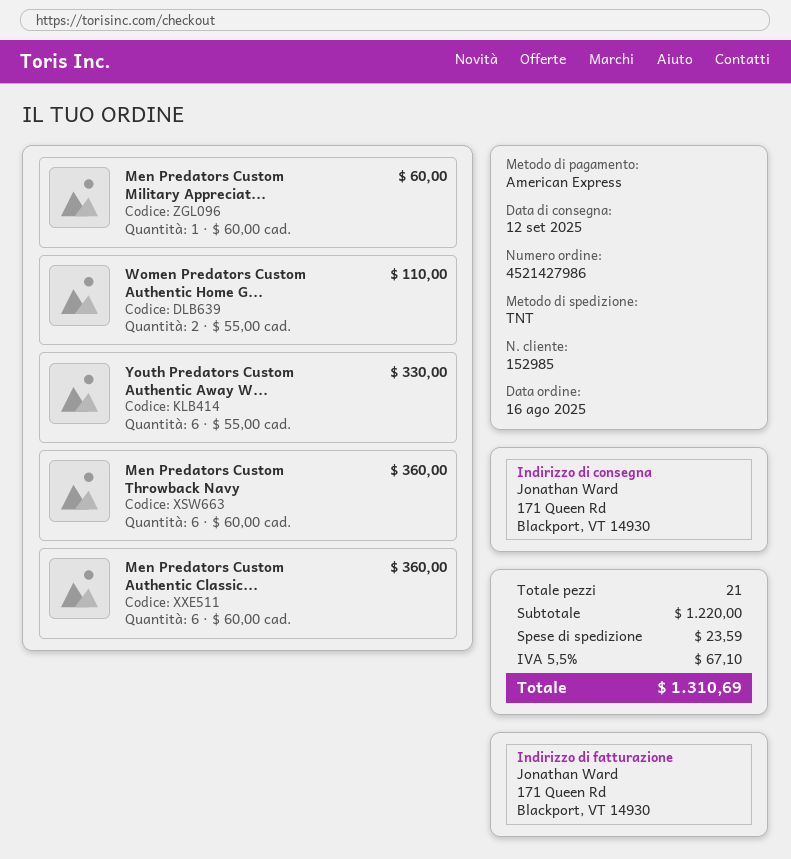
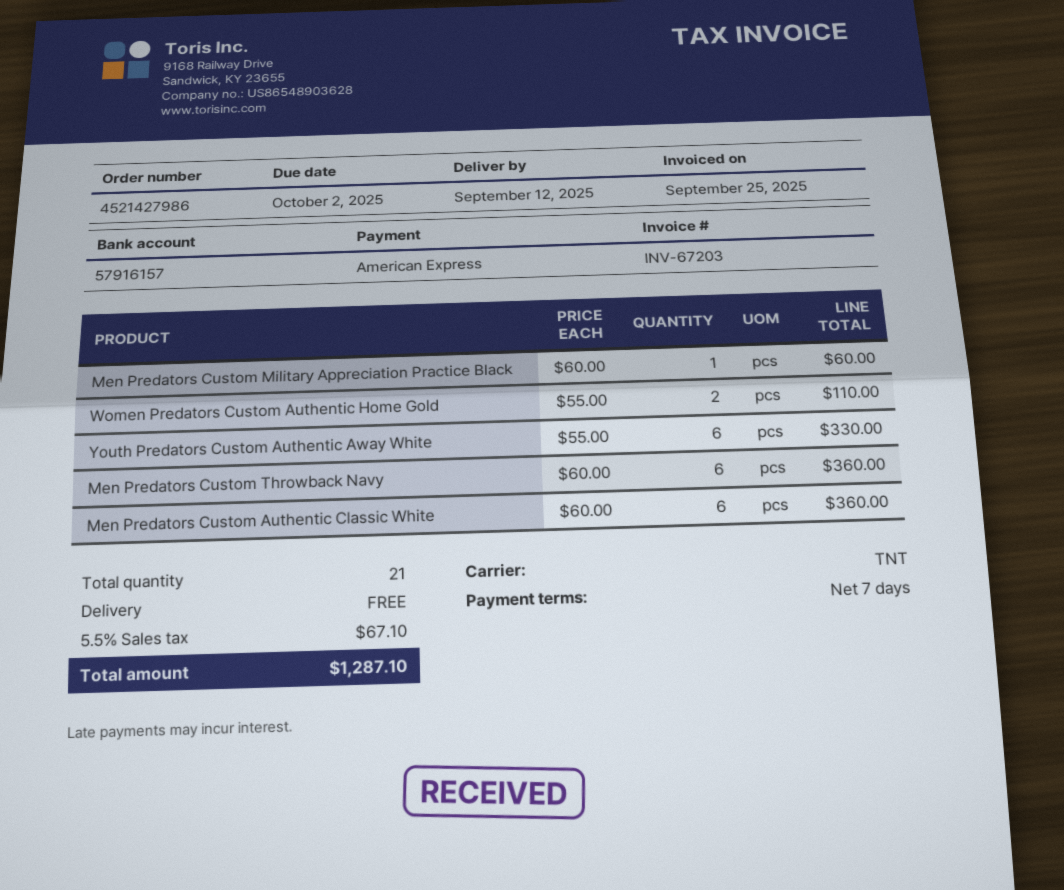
shipping: 23.59 -> 0.00
total: 1310.69 -> 1287.10

